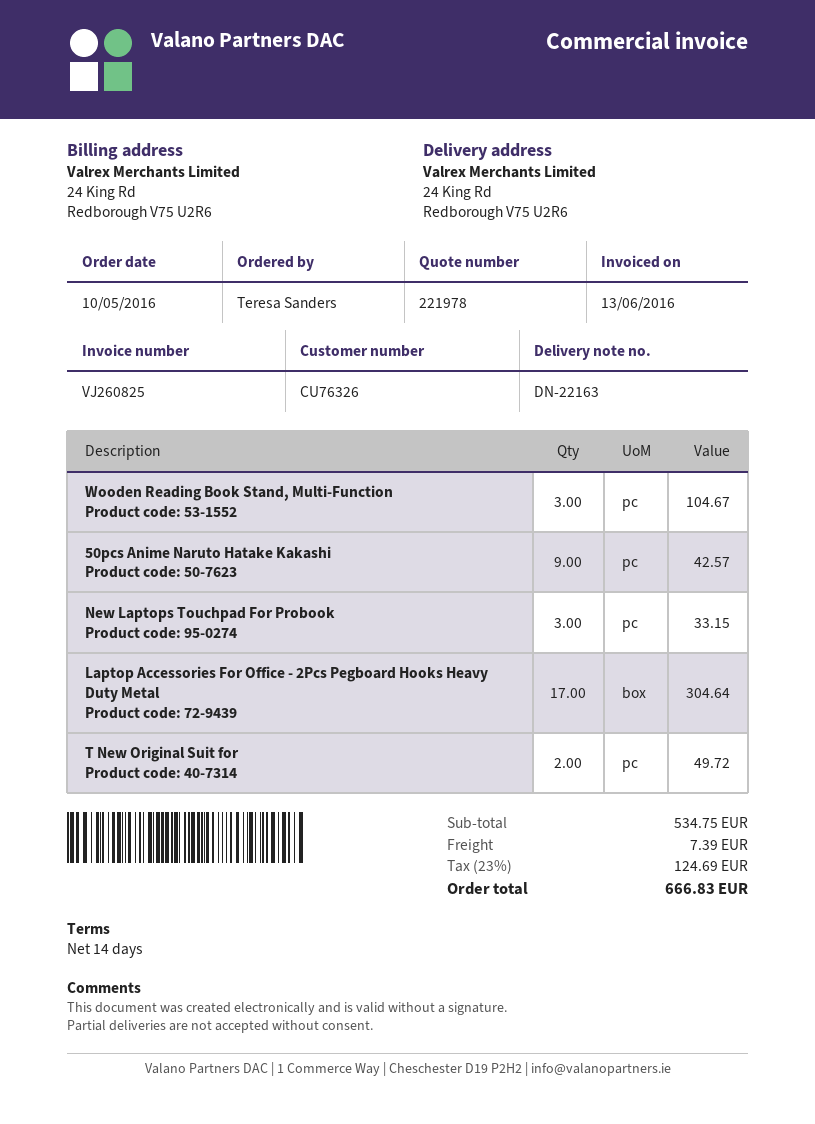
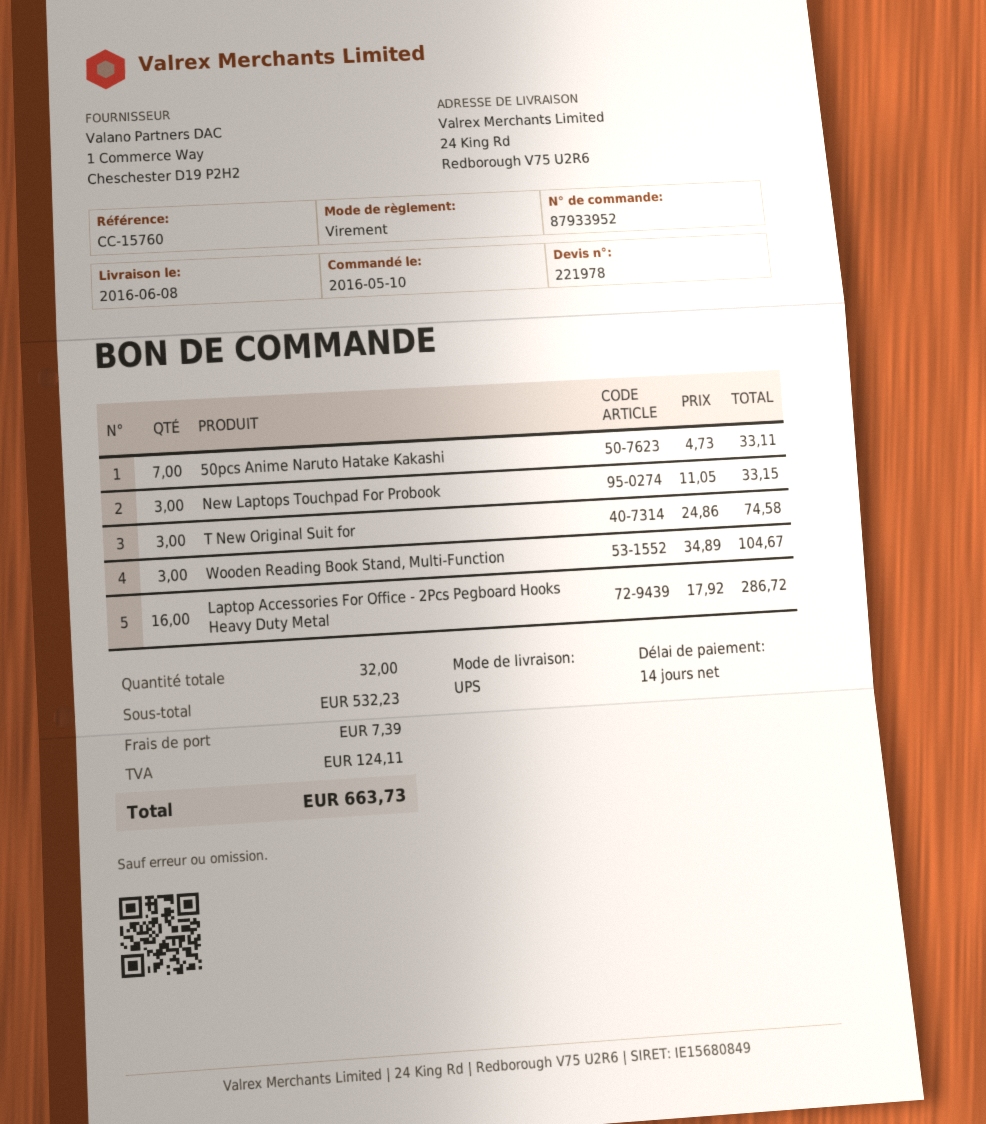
50pcs Anime Naruto Hatake Kakashi: 9 for 42.57 -> 7 for 33.11
Laptop Accessories For Office - 2Pcs Pegboard Hooks Heavy Duty Metal: 17 for 304.64 -> 16 for 286.72
T New Original Suit for: 2 for 49.72 -> 3 for 74.58
subtotal: 534.75 -> 532.23
tax: 124.69 -> 124.11
total: 666.83 -> 663.73

